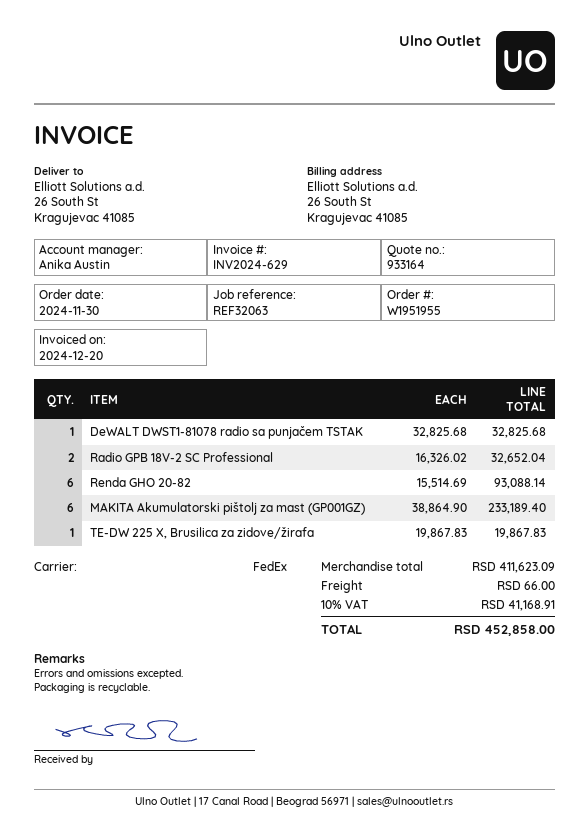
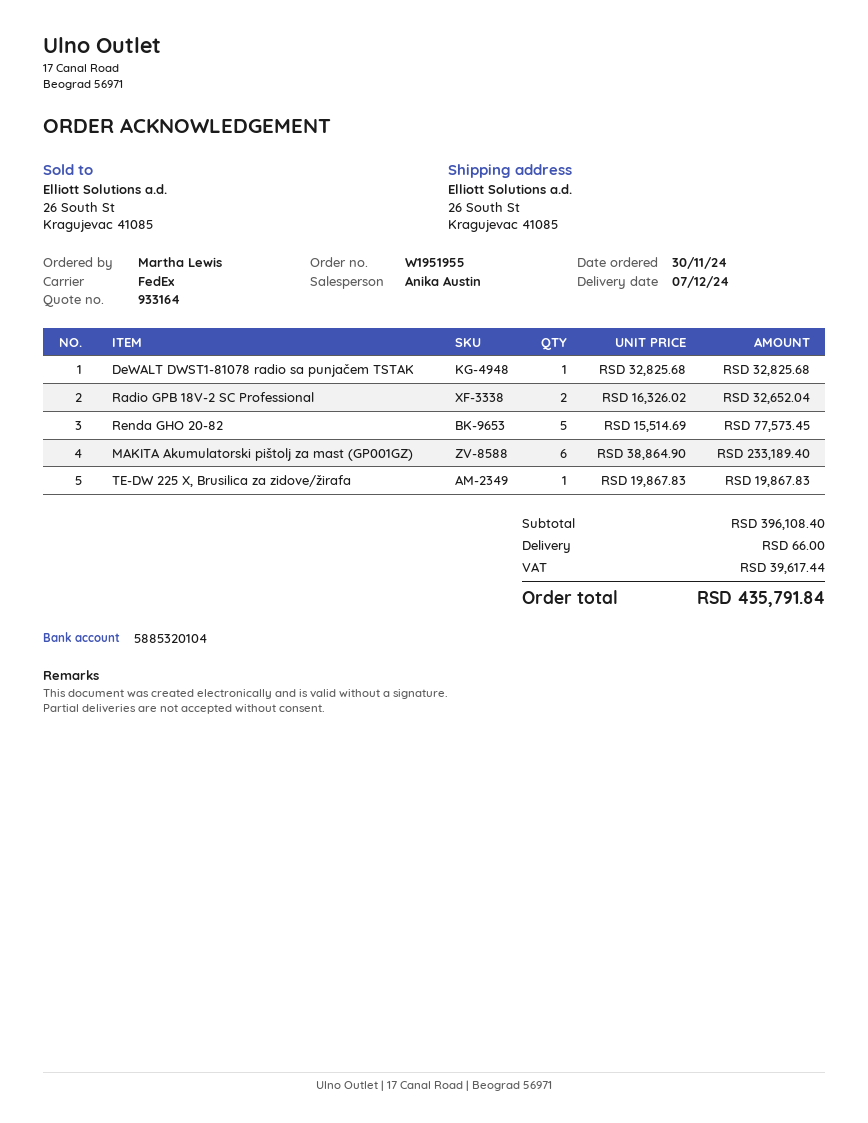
Renda GHO 20-82: 6 x 15514.69 = 93088.14 -> 5 x 15514.69 = 77573.45
subtotal: 411623.09 -> 396108.40
tax: 41168.91 -> 39617.44
total: 452858.00 -> 435791.84

